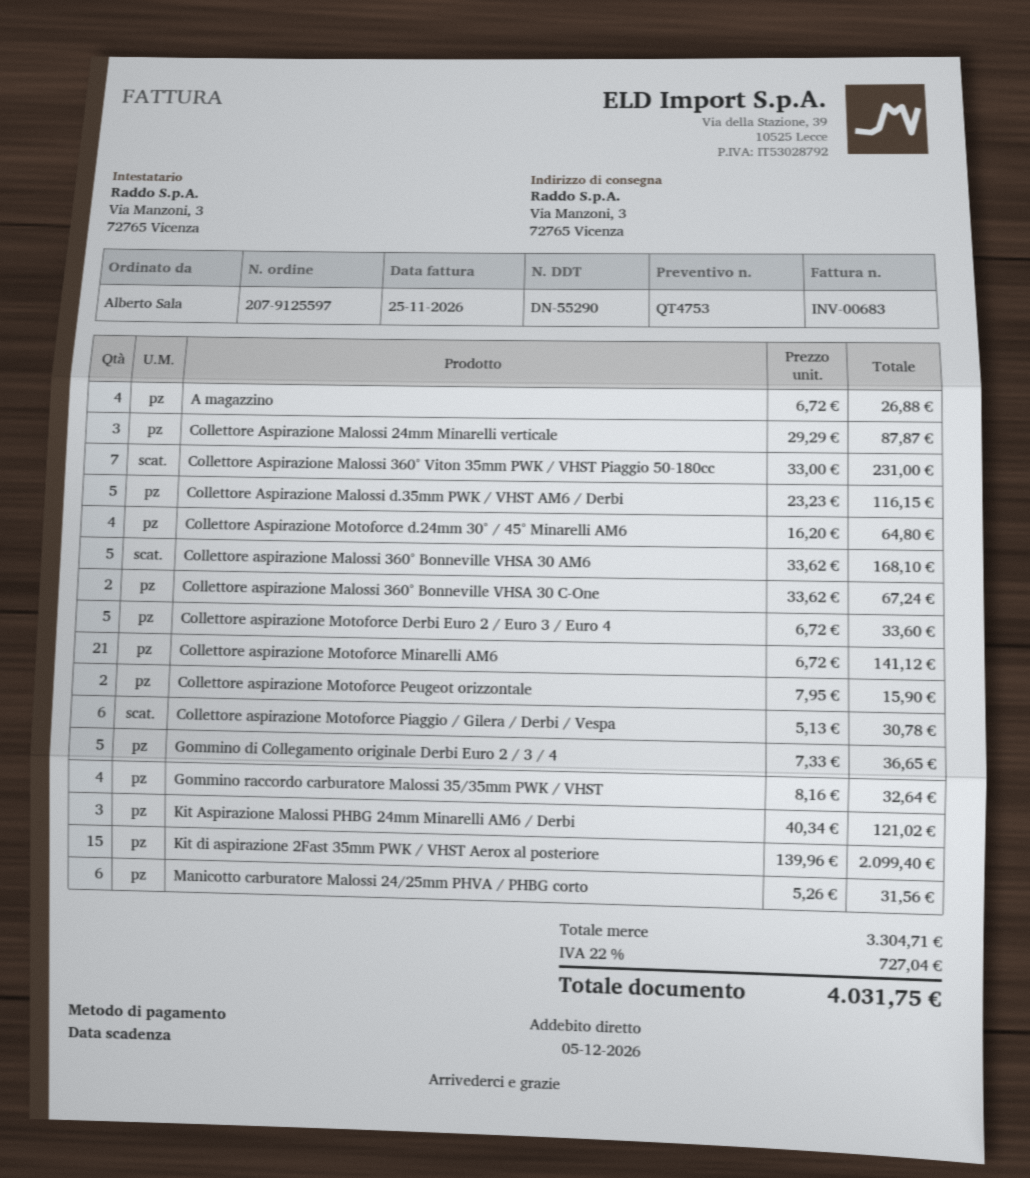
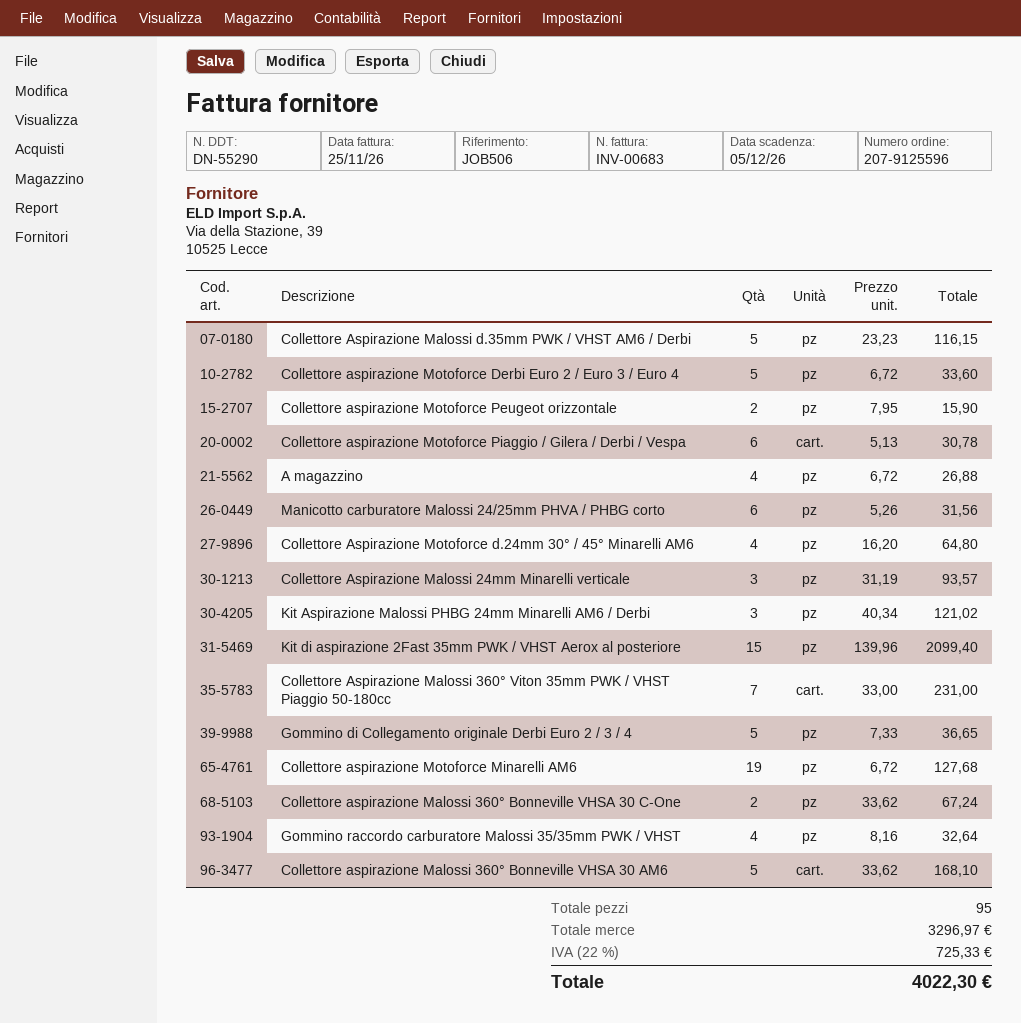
order number: 207-9125597 -> 207-9125596
Collettore Aspirazione Malossi 24mm Minarelli verticale: 3 x 29.29 = 87.87 -> 3 x 31.19 = 93.57
Collettore aspirazione Motoforce Minarelli AM6: 21 x 6.72 = 141.12 -> 19 x 6.72 = 127.68
subtotal: 3304.71 -> 3296.97
tax: 22% = 727.04 -> 22% = 725.33
total: 4031.75 -> 4022.30

